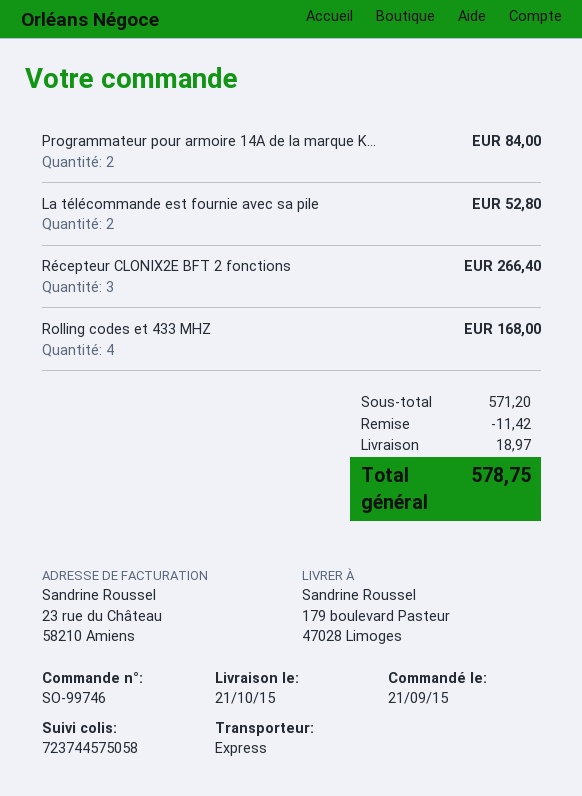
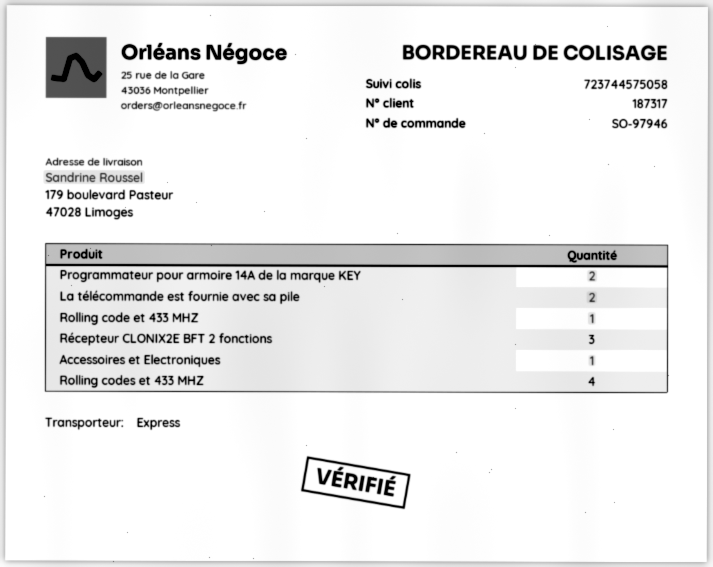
order number: SO-99746 -> SO-97946
Rolling code et 433 MHZ: none -> 1
Accessoires et Electroniques: none -> 1

